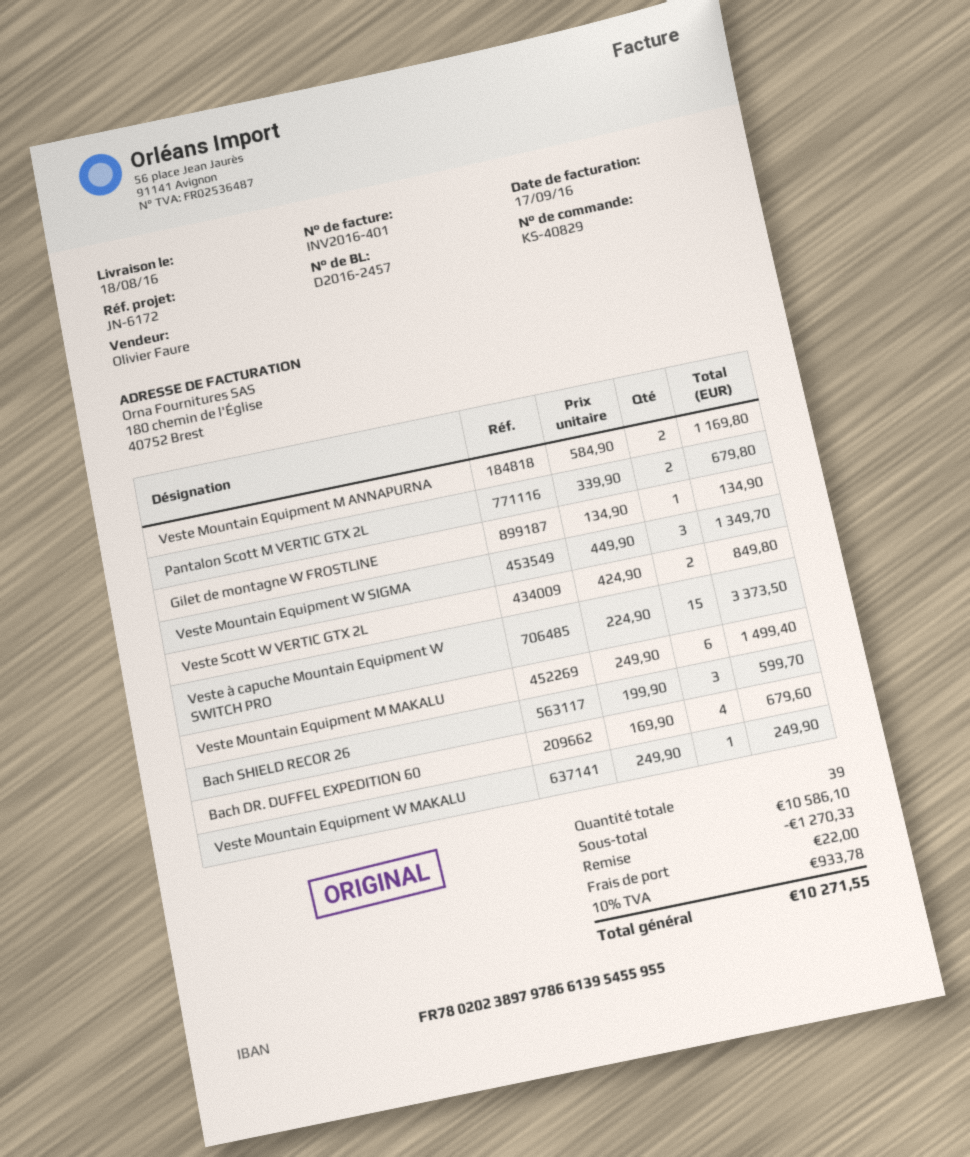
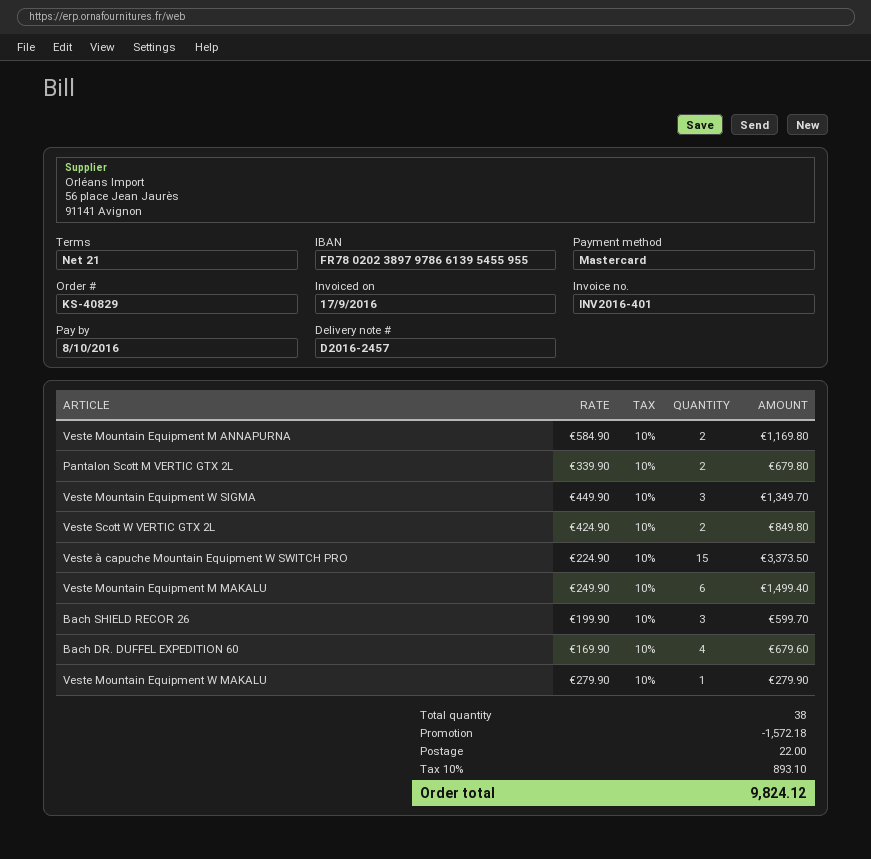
Gilet de montagne W FROSTLINE: 1 x 134.90 = 134.90 -> none
Veste Mountain Equipment W MAKALU: 1 x 249.90 = 249.90 -> 1 x 279.90 = 279.90
total quantity: 39 -> 38
discount: 1270.33 -> 1572.18
tax: 10% = 933.78 -> 10% = 893.10
total: 10271.55 -> 9824.12

